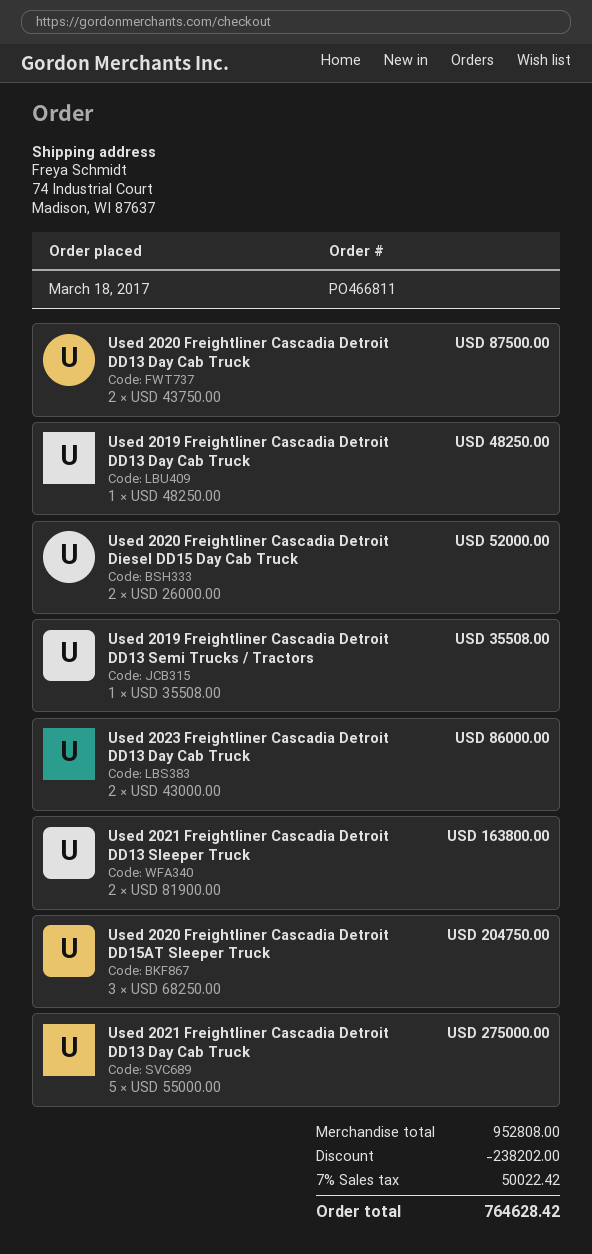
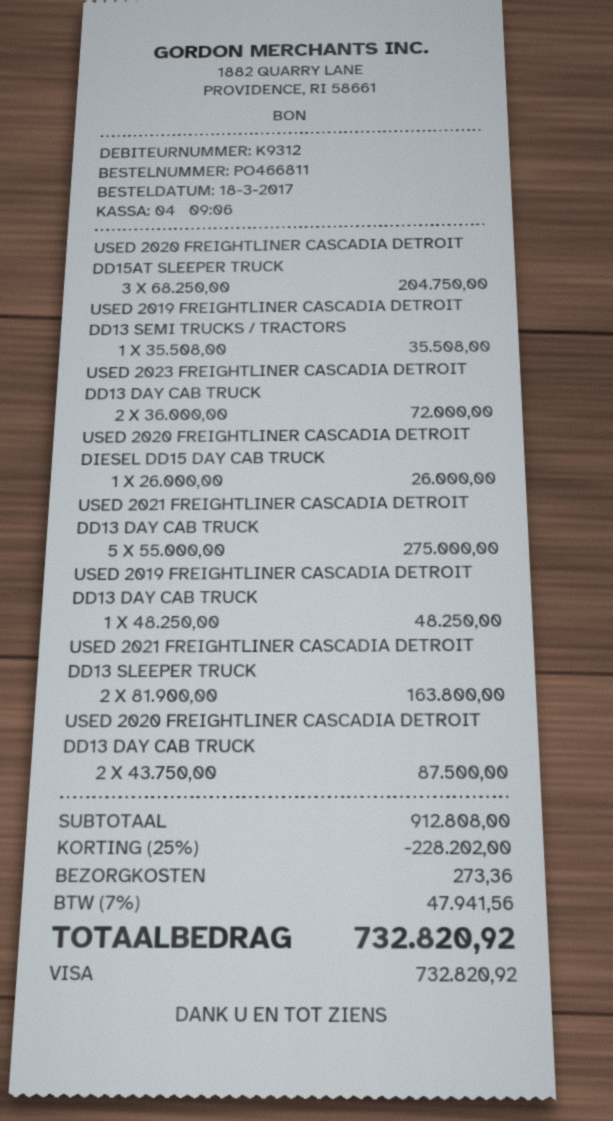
Used 2020 Freightliner Cascadia Detroit Diesel DD15 Day Cab Truck: 2 x 26000.00 = 52000.00 -> 1 x 26000.00 = 26000.00
Used 2023 Freightliner Cascadia Detroit DD13 Day Cab Truck: 2 x 43000.00 = 86000.00 -> 2 x 36000.00 = 72000.00
subtotal: 952808.00 -> 912808.00
discount: 238202.00 -> 228202.00
shipping: none -> 273.36
tax: 7% = 50022.42 -> 7% = 47941.56
total: 764628.42 -> 732820.92

